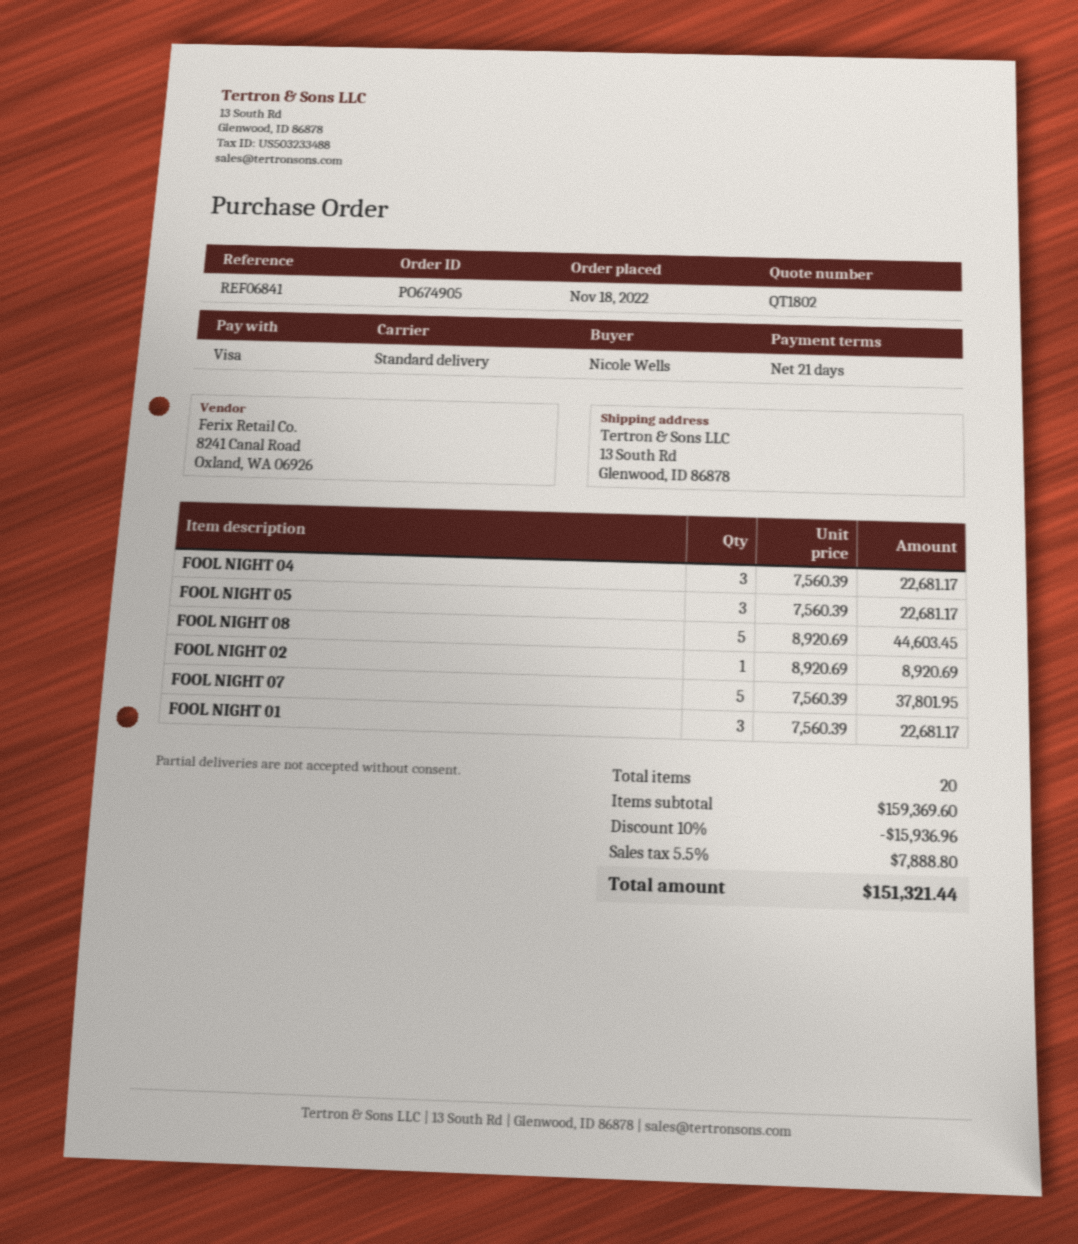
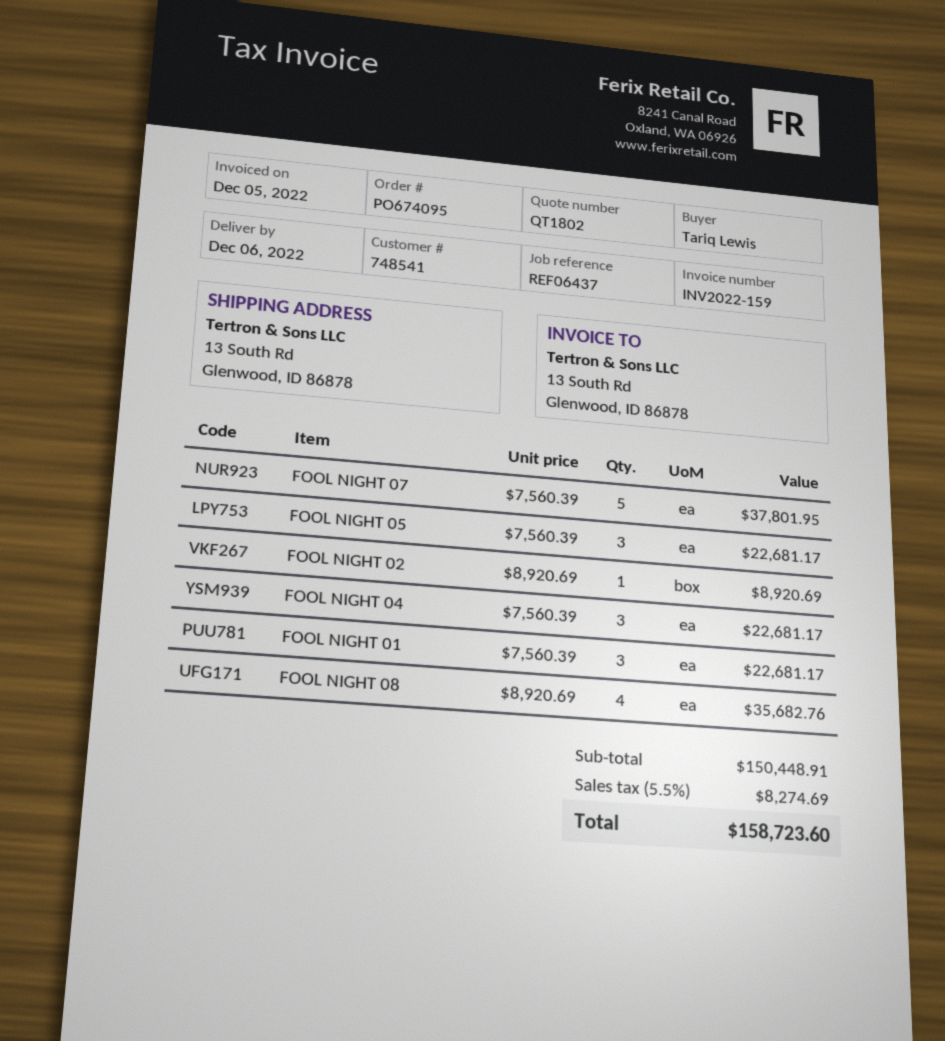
order number: PO674905 -> PO674095
reference: REF06841 -> REF06437
ordered by: Nicole Wells -> Tariq Lewis
FOOL NIGHT 08: 5 x 8920.69 = 44603.45 -> 4 x 8920.69 = 35682.76
subtotal: 159369.60 -> 150448.91
discount: 10% = 15936.96 -> none
tax: 5.5% = 7888.80 -> 5.5% = 8274.69
total: 151321.44 -> 158723.60

